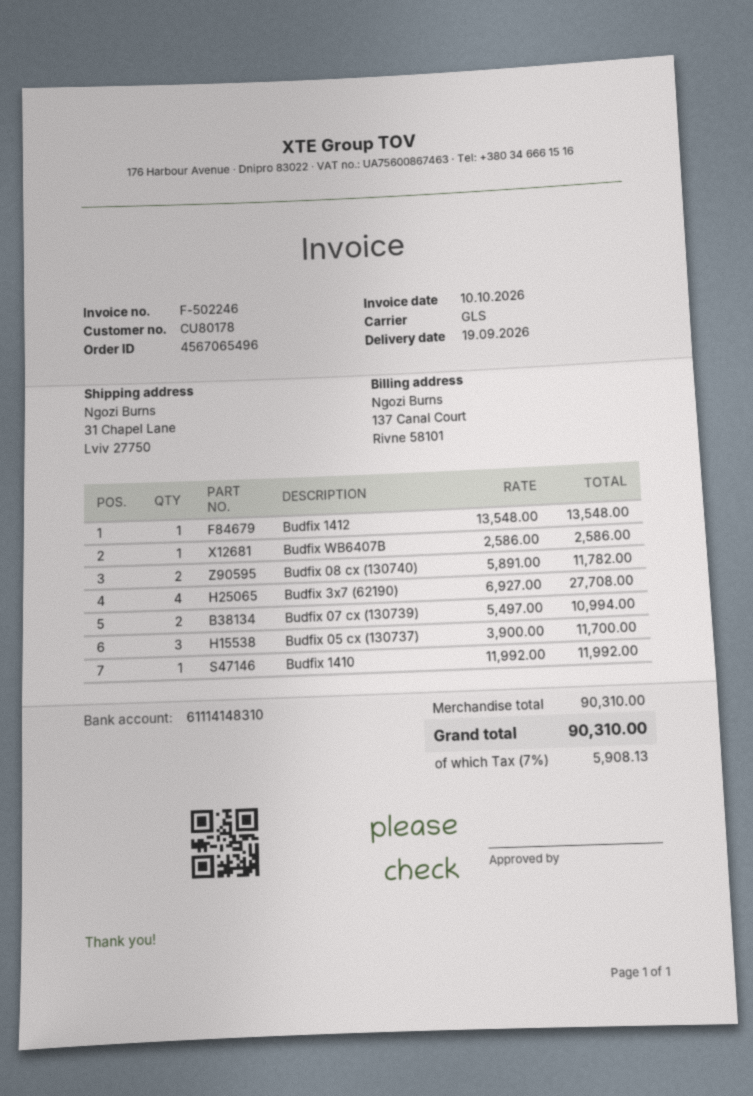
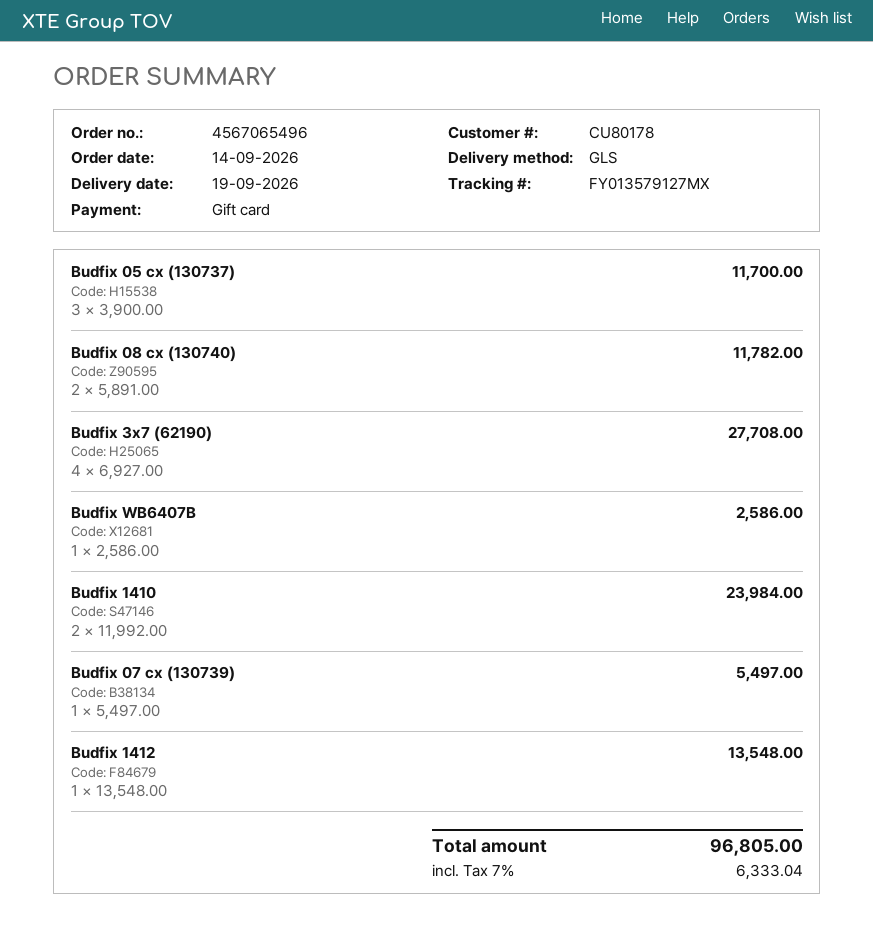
Budfix 07 сх (130739): 2 x 5497.00 = 10994.00 -> 1 x 5497.00 = 5497.00
Budfix 1410: 1 x 11992.00 = 11992.00 -> 2 x 11992.00 = 23984.00
tax: 7% = 5908.13 -> 7% = 6333.04
total: 90310.00 -> 96805.00

